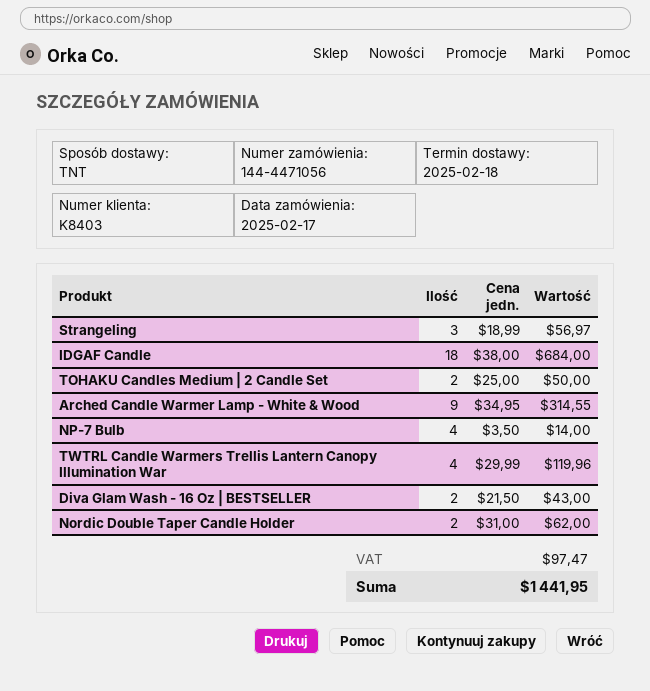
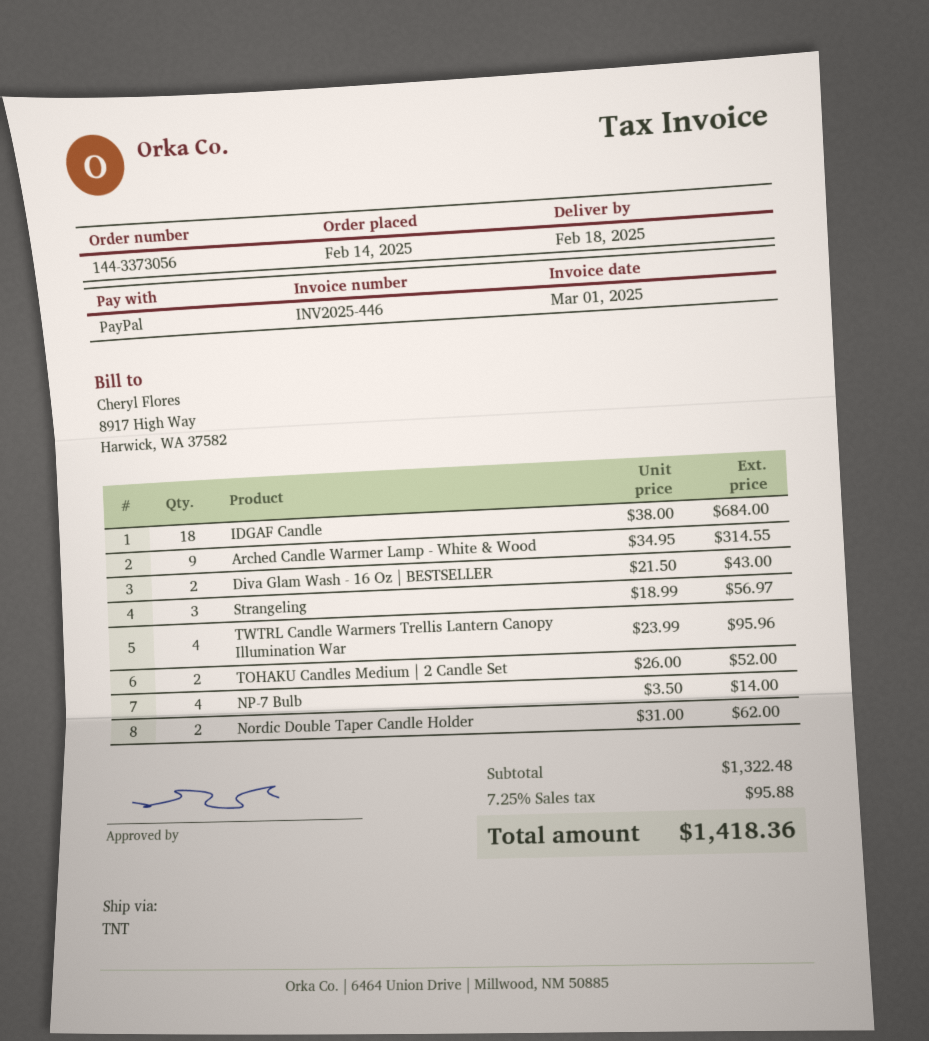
order number: 144-4471056 -> 144-3373056
order date: 2025-02-17 -> 2025-02-14
TOHAKU Candles Medium | 2 Candle Set: 2 x 25.00 = 50.00 -> 2 x 26.00 = 52.00
TWTRL Candle Warmers Trellis Lantern Canopy Illumination War: 4 x 29.99 = 119.96 -> 4 x 23.99 = 95.96
tax: 97.47 -> 95.88
total: 1441.95 -> 1418.36

